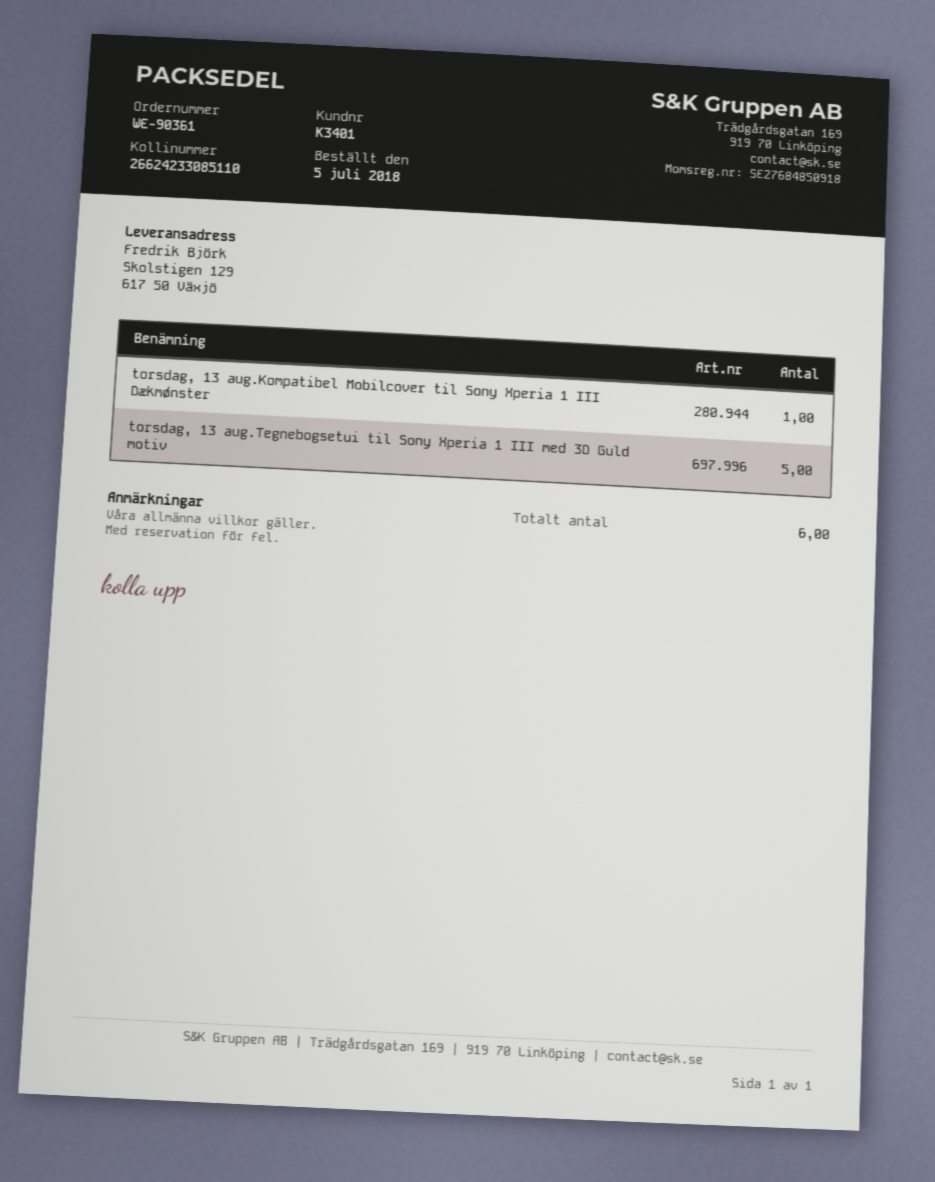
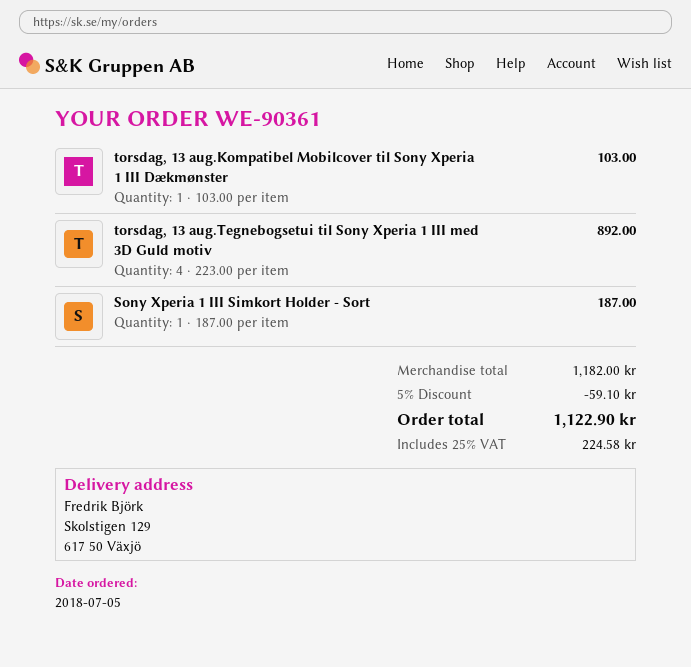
torsdag, 13 aug.Tegnebogsetui til Sony Xperia 1 III med 3D Guld motiv: 5 -> 4
Sony Xperia 1 III Simkort Holder - Sort: none -> 1

